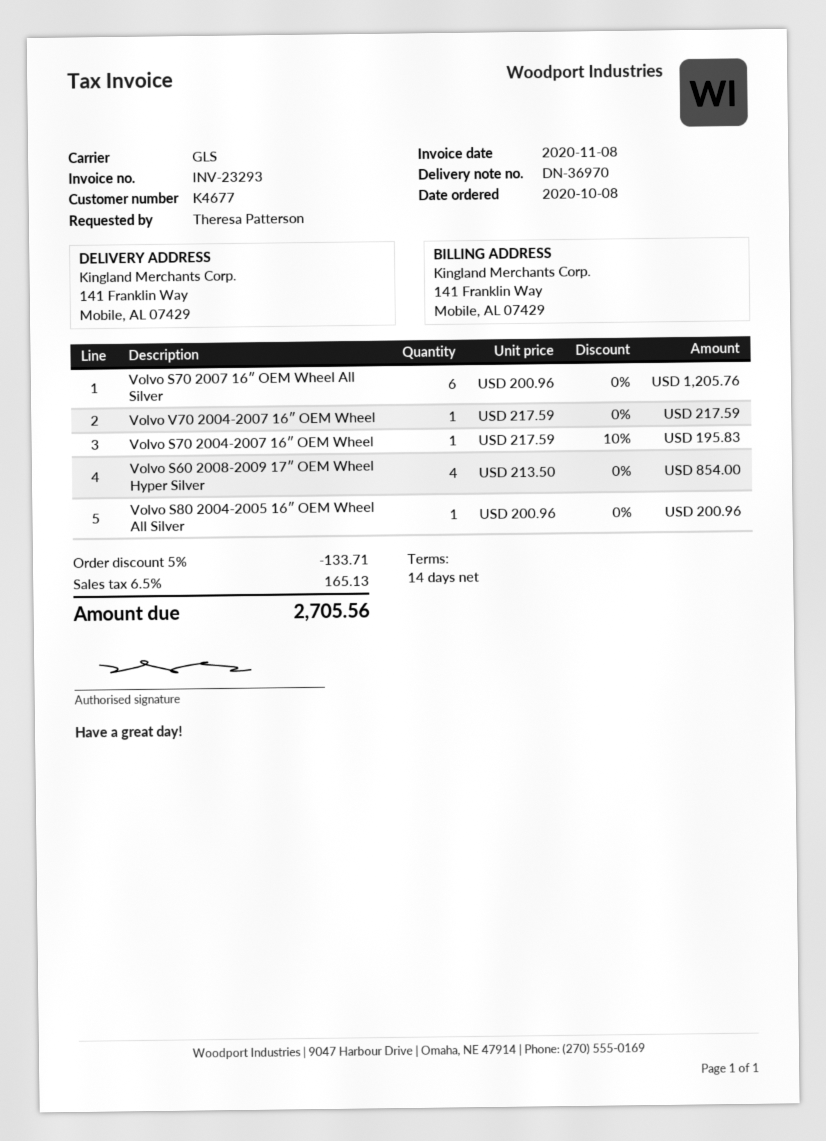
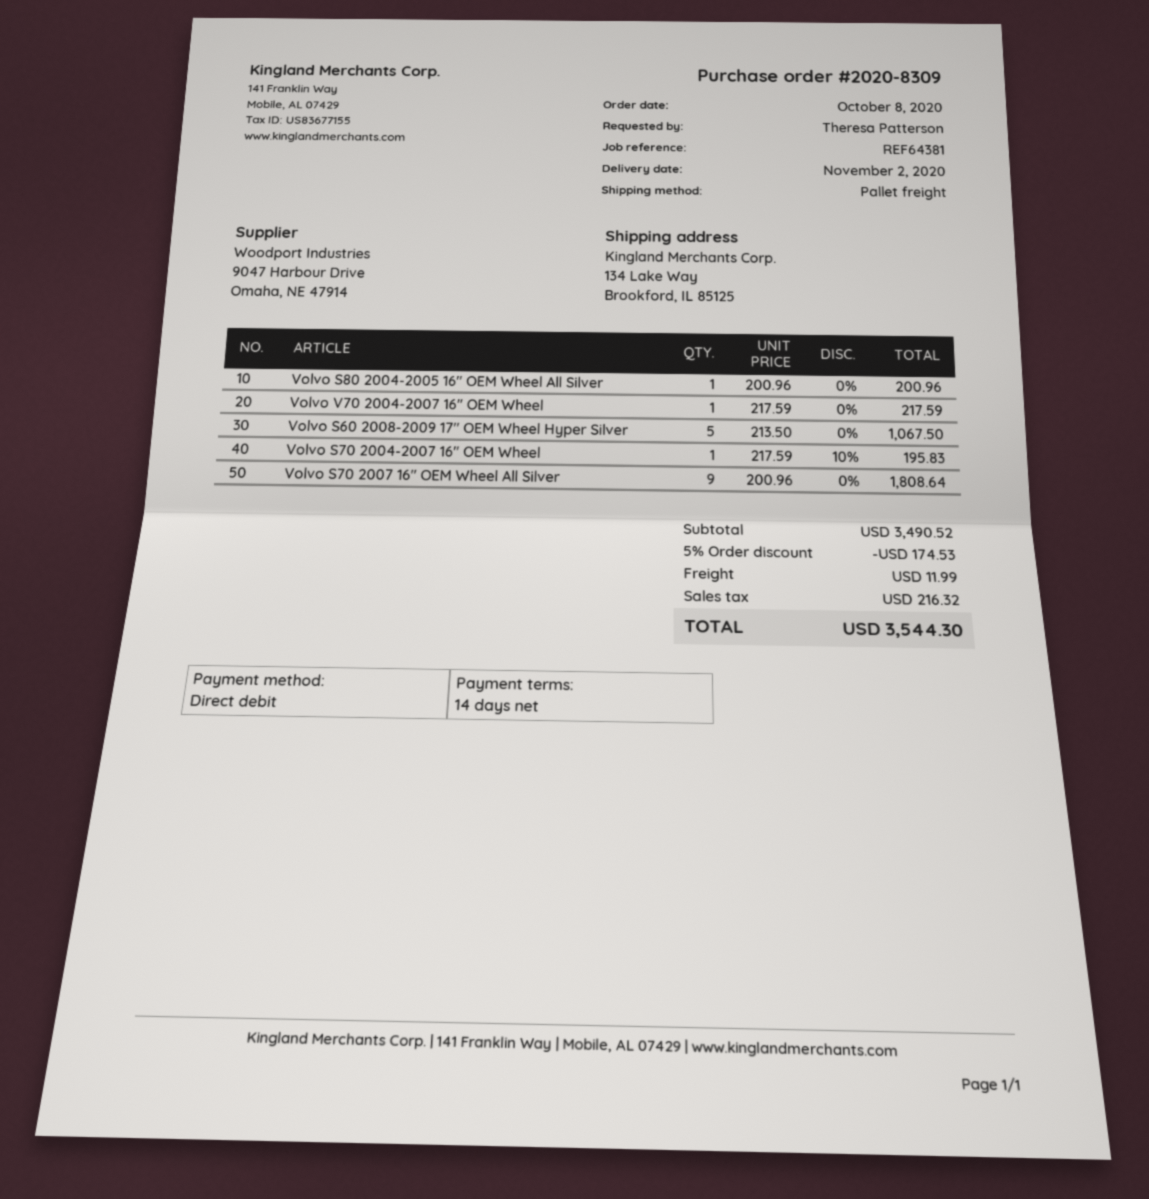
shipping method: GLS -> pallet freight
ship to: 141 Franklin Way, Mobile, AL 07429 -> 134 Lake Way, Brookford, IL 85125
Volvo S70 2007 16″ OEM Wheel All Silver: 6 x 200.96 = 1205.76 -> 9 x 200.96 = 1808.64
Volvo S60 2008-2009 17″ OEM Wheel Hyper Silver: 4 x 213.50 = 854.00 -> 5 x 213.50 = 1067.50
discount: 5% = 133.71 -> 5% = 174.53
shipping: none -> 11.99
tax: 165.13 -> 216.32
total: 2705.56 -> 3544.30

